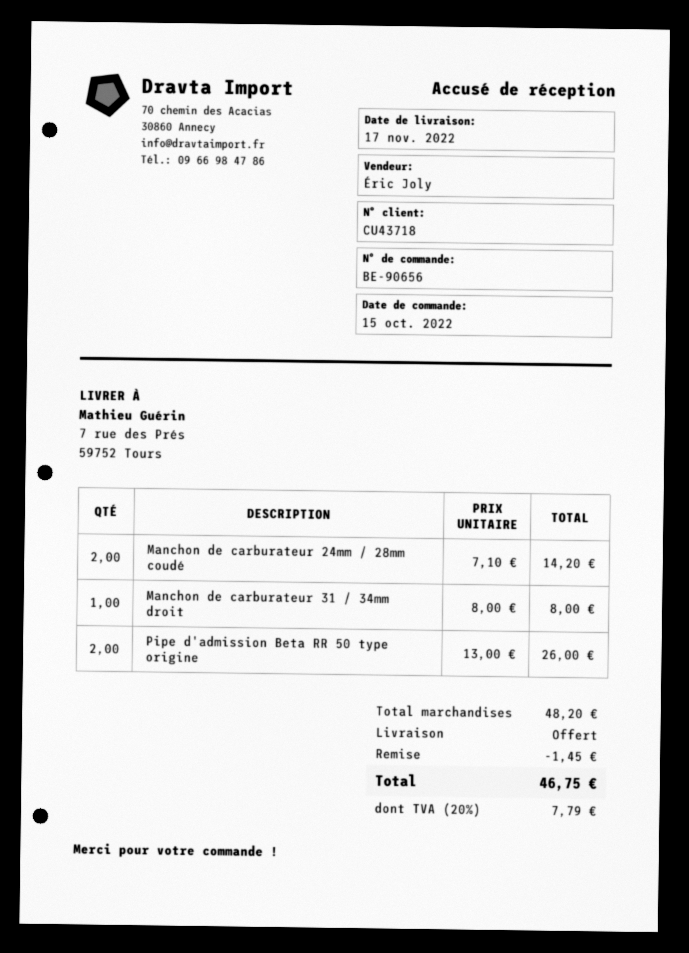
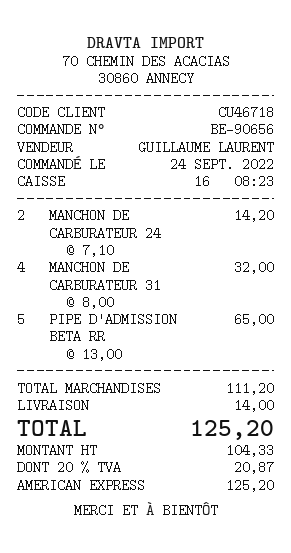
order date: 2022-10-15 -> 2022-09-24
customer number: CU43718 -> CU46718
sales rep: Éric Joly -> GUILLAUME LAURENT
Manchon de carburateur 31 / 34mm droit: 1 x 8.00 = 8.00 -> 4 x 8.00 = 32.00
Pipe d'admission Beta RR 50 type origine: 2 x 13.00 = 26.00 -> 5 x 13.00 = 65.00
subtotal: 48.20 -> 111.20
discount: 1.45 -> none
shipping: 0.00 -> 14.00
tax: 20% = 7.79 -> 20% = 20.87
total: 46.75 -> 125.20

